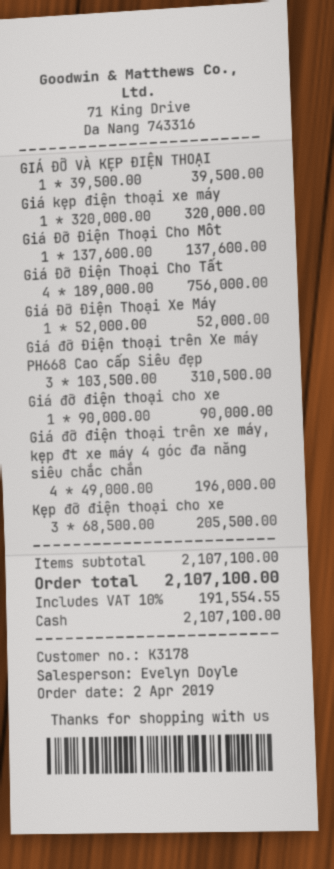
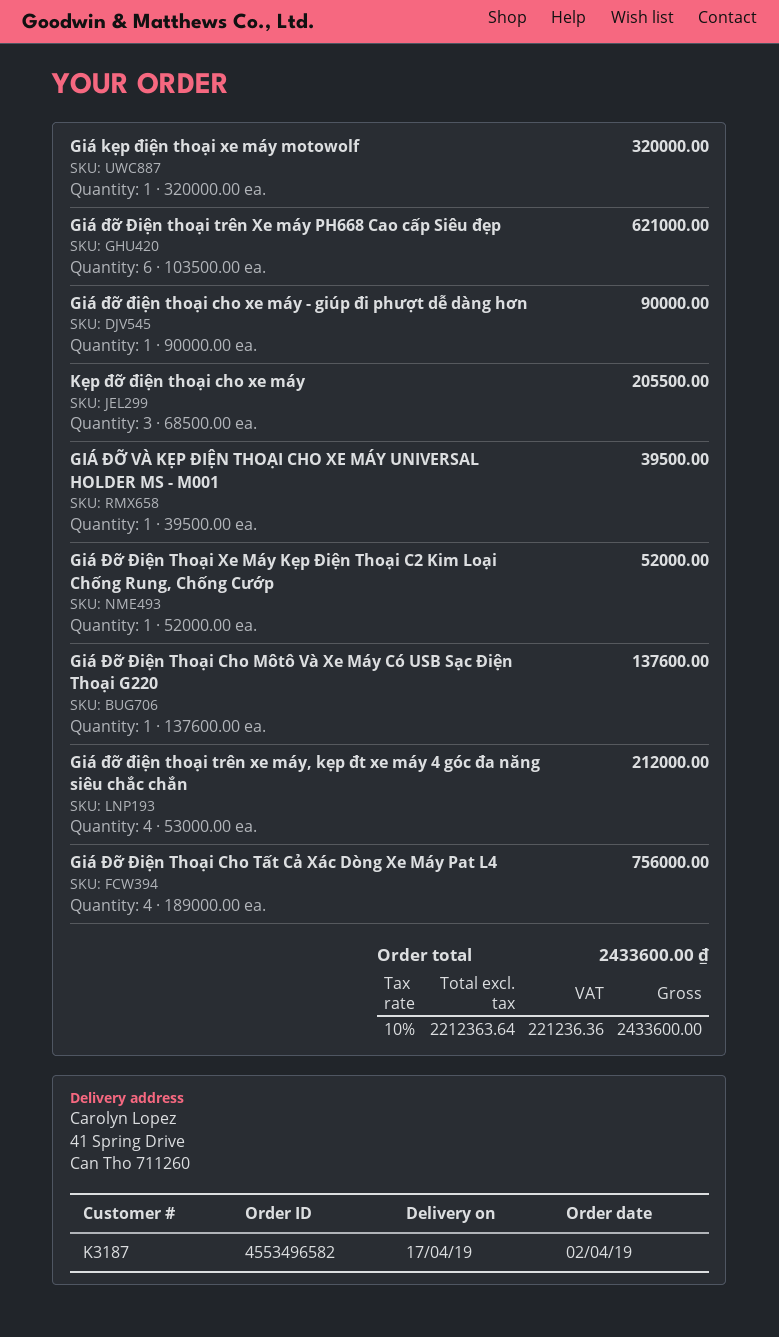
customer number: K3178 -> K3187
Giá đỡ Điện thoại trên Xe máy PH668 Cao cấp Siêu đẹp: 3 x 103500.00 = 310500.00 -> 6 x 103500.00 = 621000.00
Giá đỡ điện thoại trên xe máy, kẹp đt xe máy 4 góc đa năng siêu chắc chắn: 4 x 49000.00 = 196000.00 -> 4 x 53000.00 = 212000.00
tax: 10% = 191554.55 -> 10% = 221236.36
total: 2107100.00 -> 2433600.00

